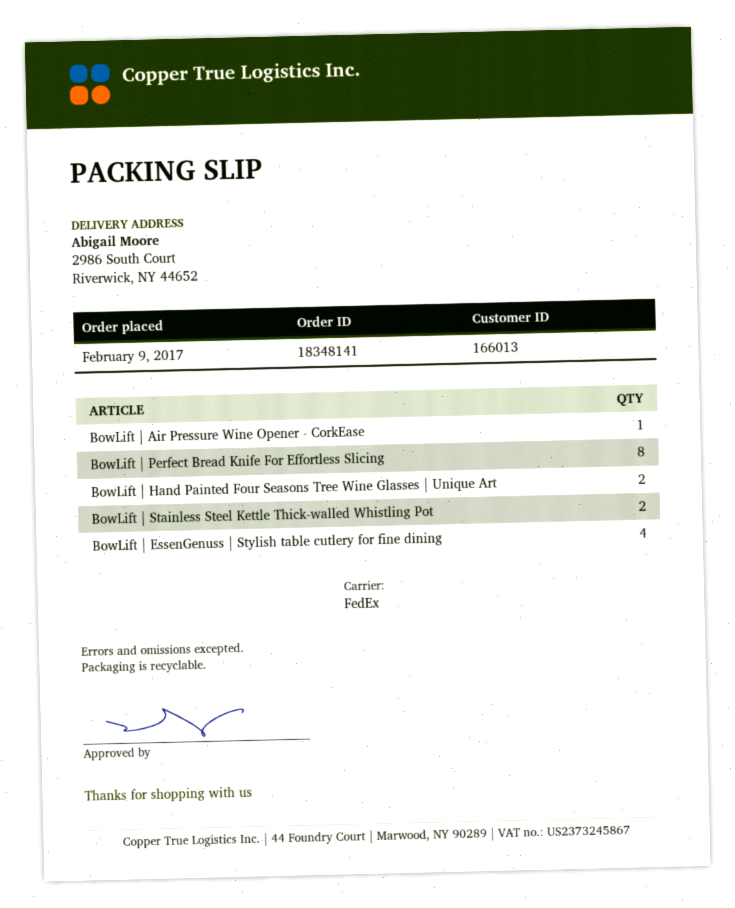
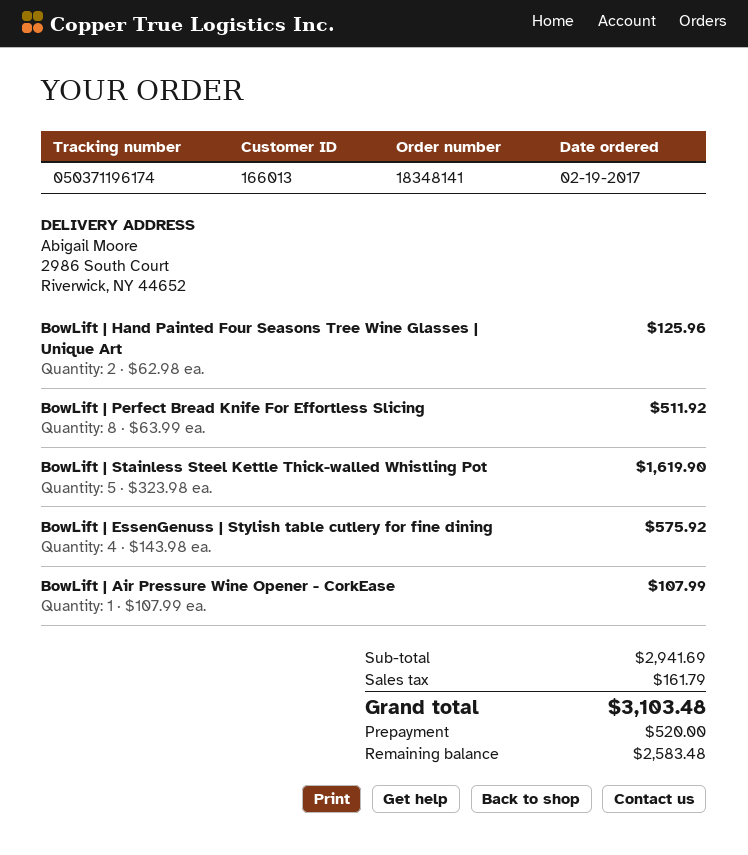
order date: 2017-02-09 -> 2017-02-19
BowLift | Stainless Steel Kettle Thick-walled Whistling Pot: 2 -> 5

